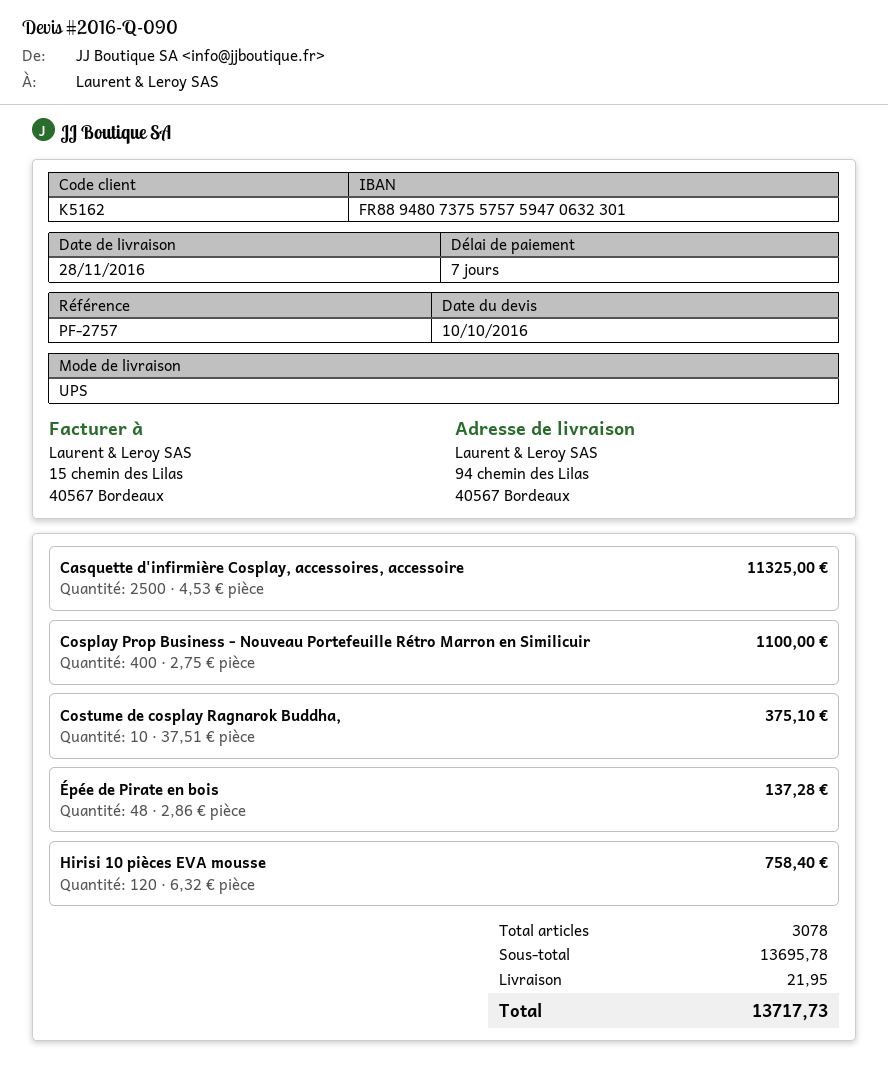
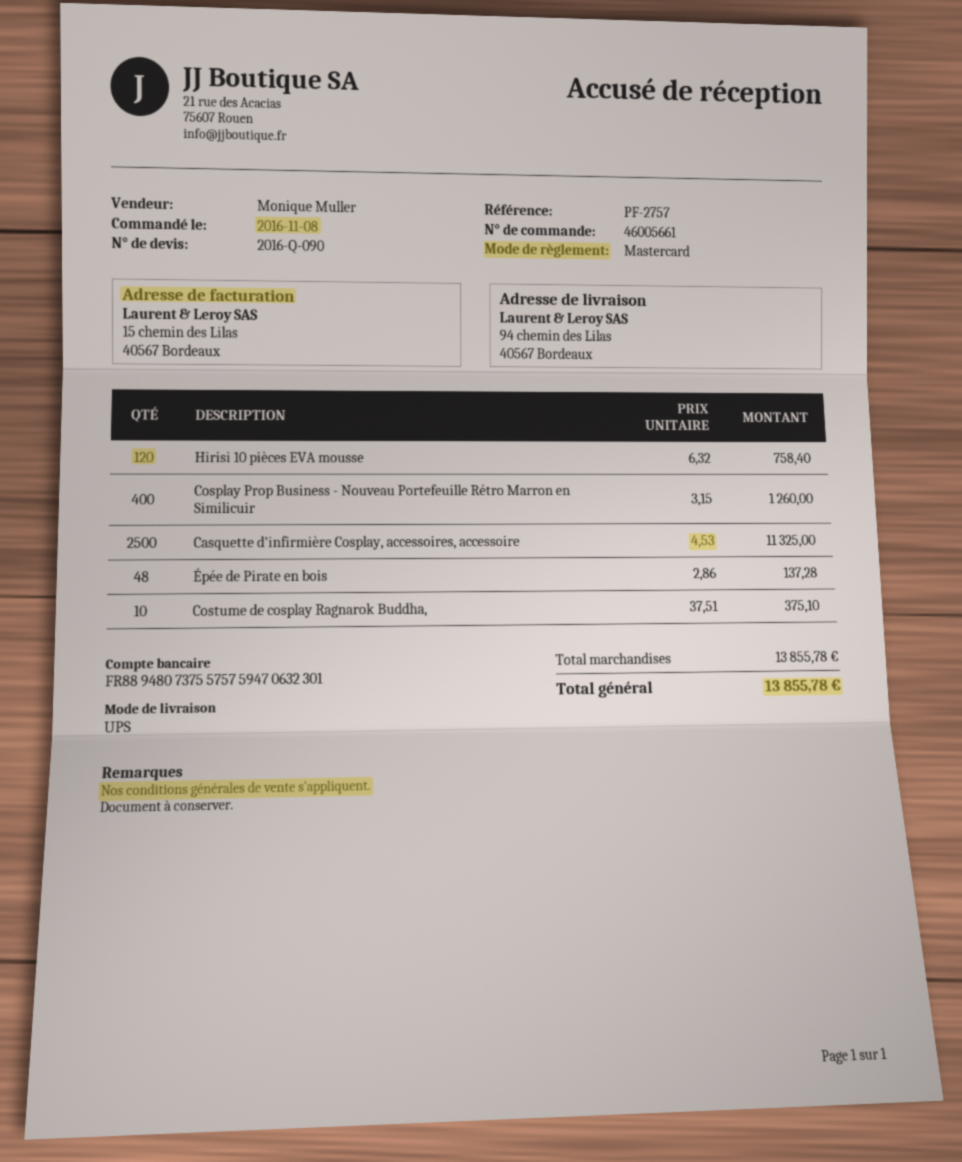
Cosplay Prop Business - Nouveau Portefeuille Rétro Marron en Similicuir: 400 x 2.75 = 1100.00 -> 400 x 3.15 = 1260.00
subtotal: 13695.78 -> 13855.78
shipping: 21.95 -> none
total: 13717.73 -> 13855.78

